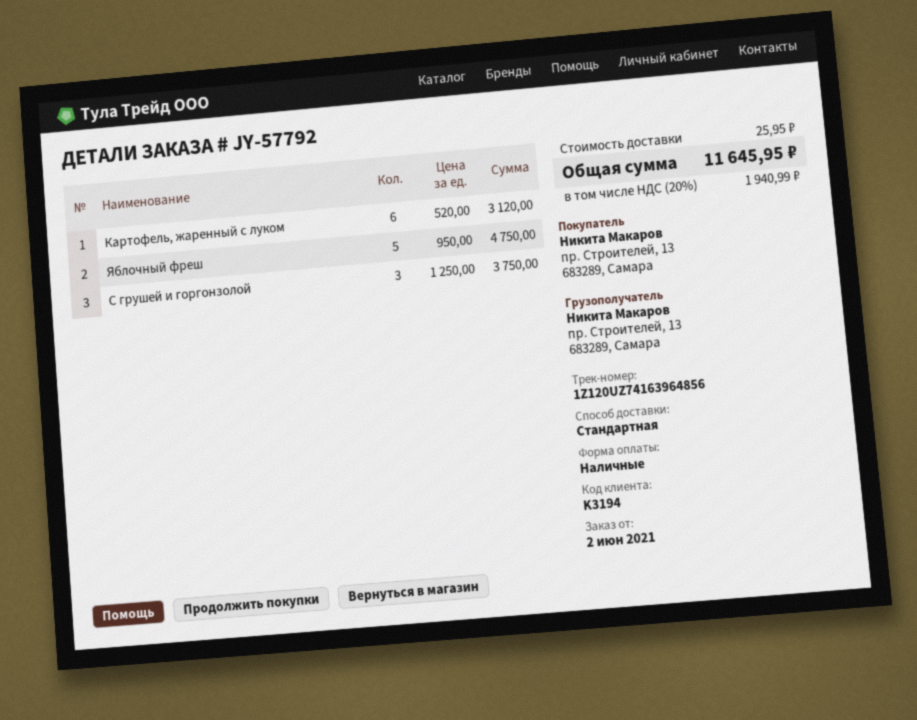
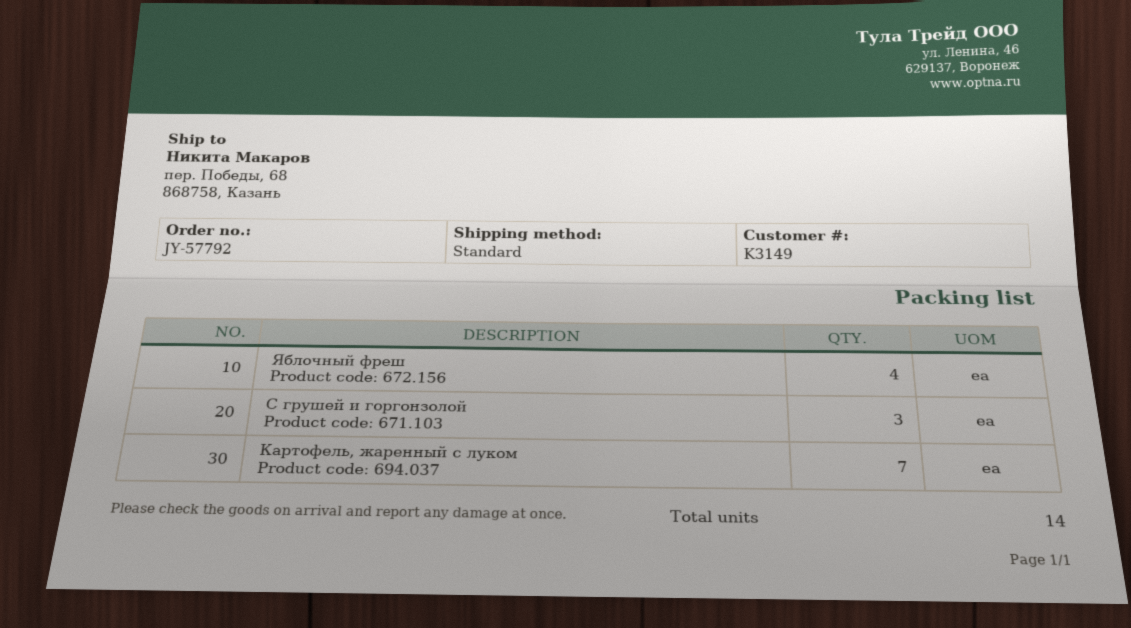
customer number: K3194 -> K3149
ship to: пр. Строителей, 13, 683289, Самара -> пер. Победы, 68, 868758, Казань
Картофель, жаренный с луком: 6 -> 7
Яблочный фреш: 5 -> 4

